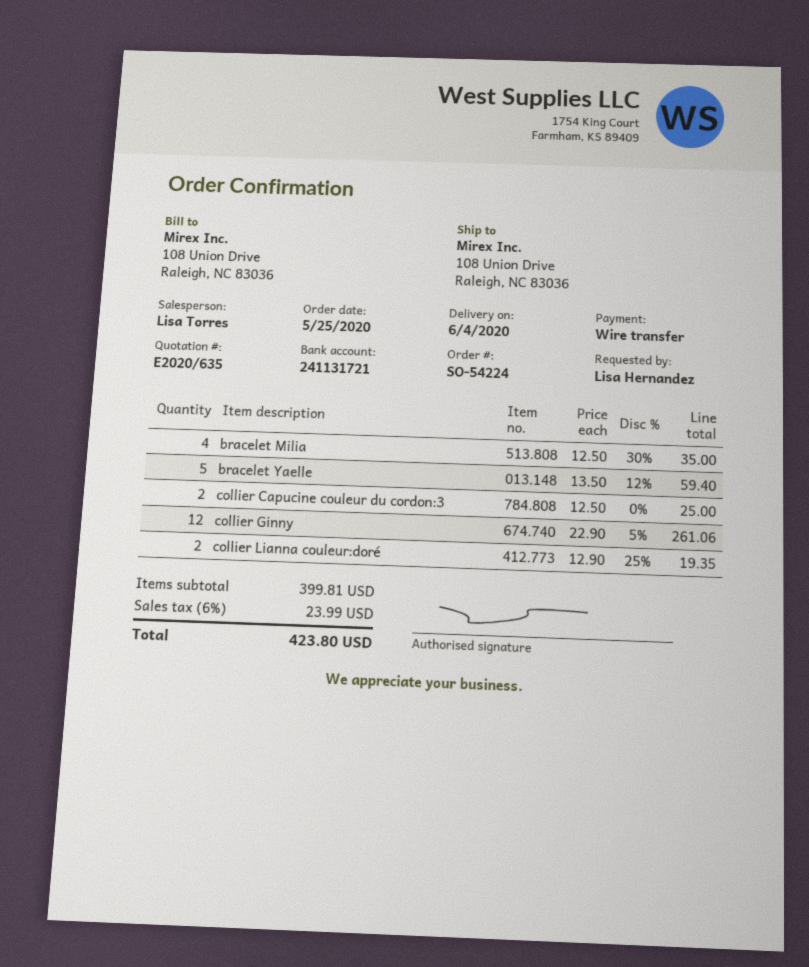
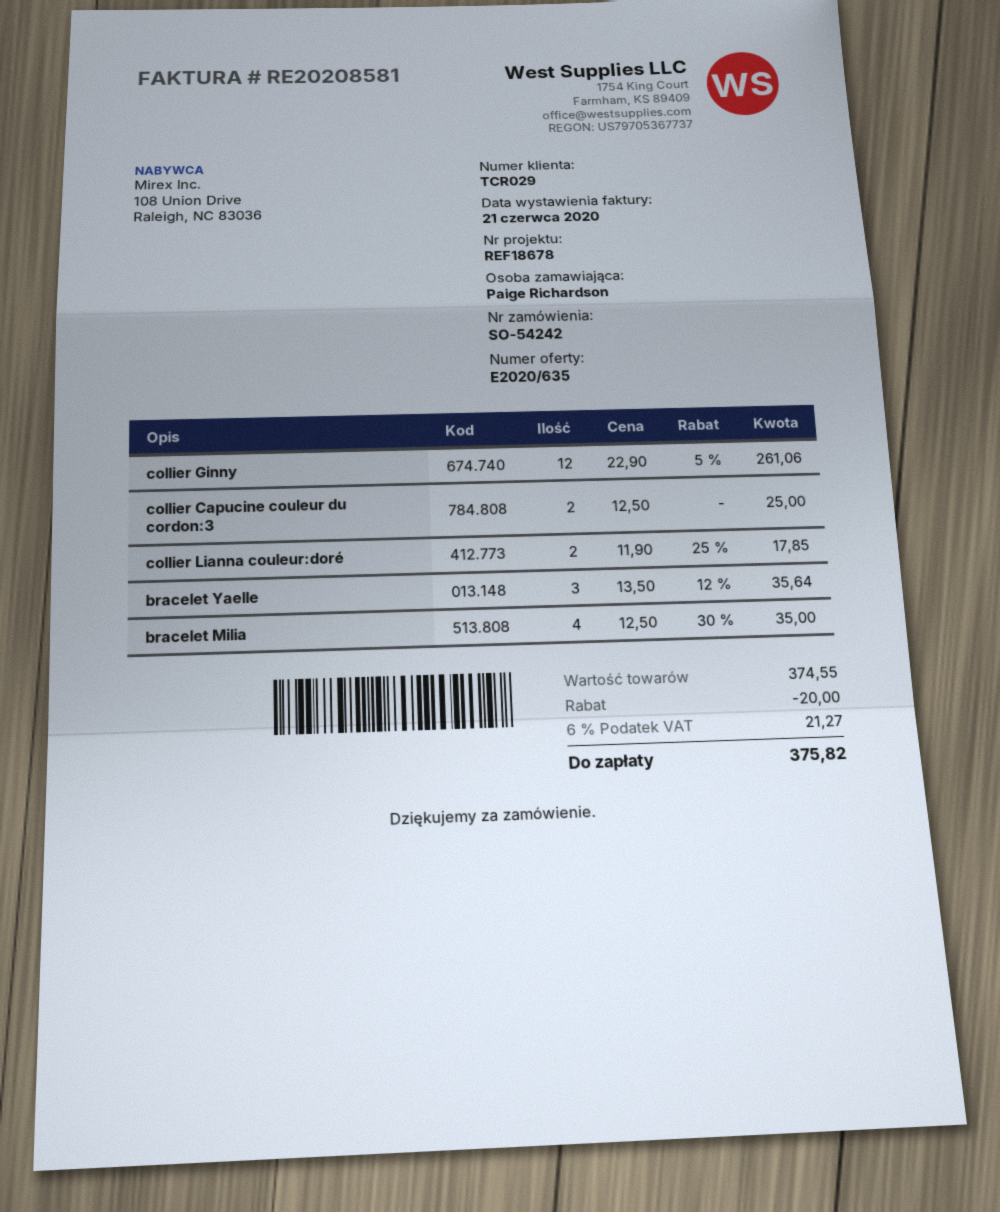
order number: SO-54224 -> SO-54242
ordered by: Lisa Hernandez -> Paige Richardson
bracelet Yaelle: 5 x 13.50 - 12% = 59.40 -> 3 x 13.50 - 12% = 35.64
collier Lianna couleur:doré: 2 x 12.90 - 25% = 19.35 -> 2 x 11.90 - 25% = 17.85
subtotal: 399.81 -> 374.55
discount: none -> 20.00
tax: 6% = 23.99 -> 6% = 21.27
total: 423.80 -> 375.82

